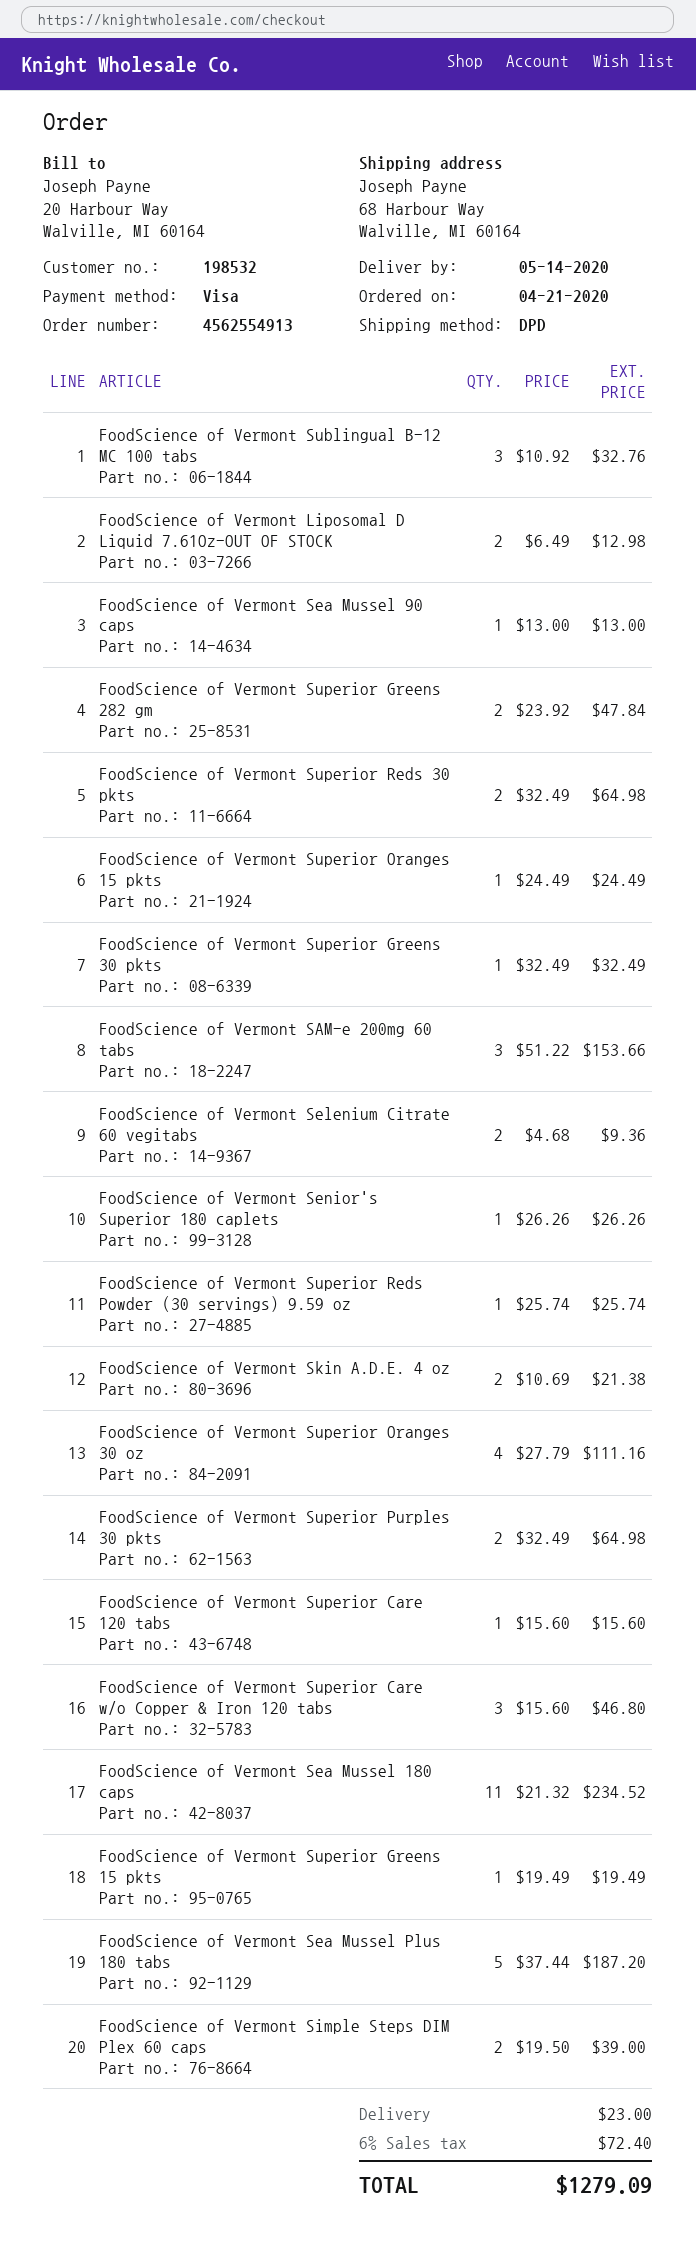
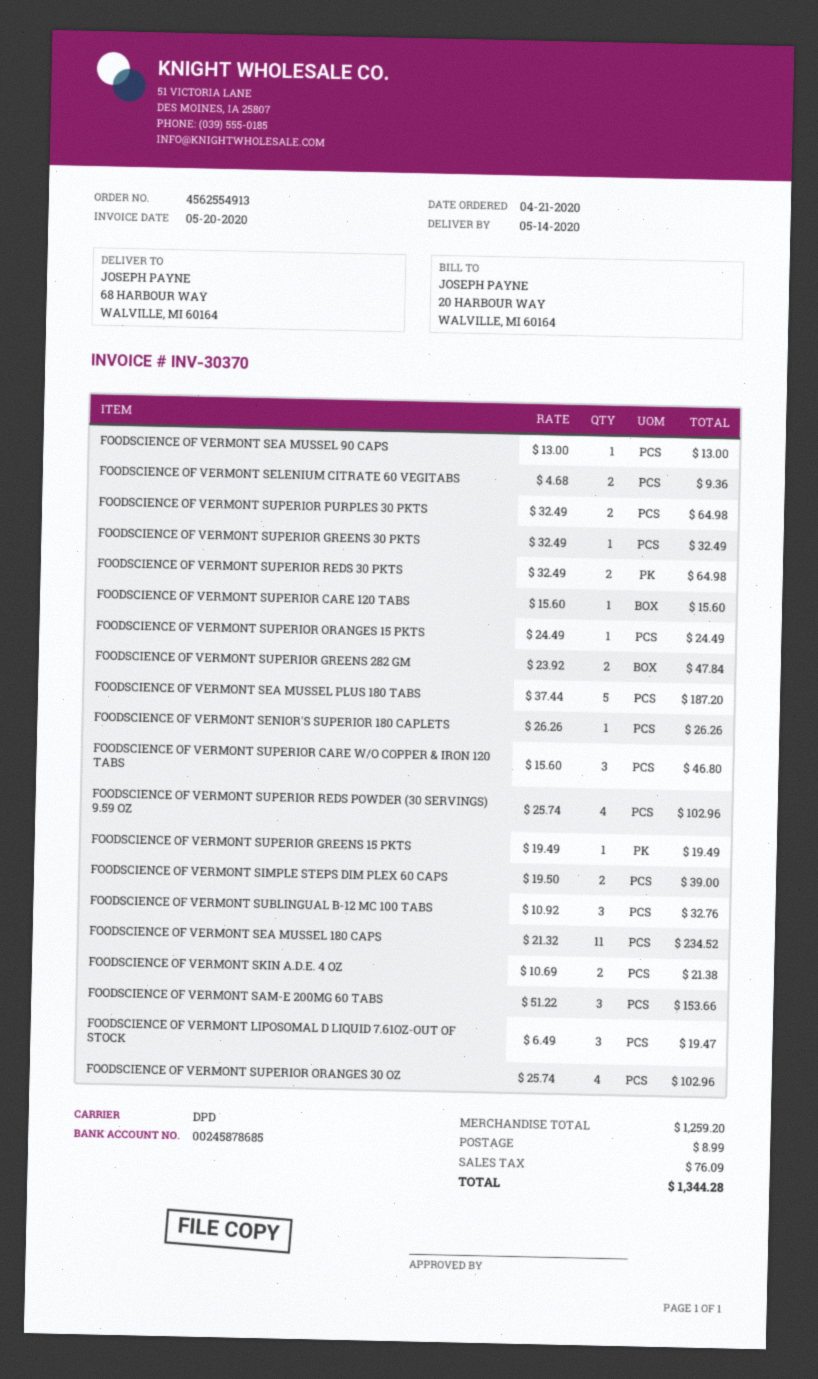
FoodScience of Vermont Liposomal D Liquid 7.61Oz-OUT OF STOCK: 2 x 6.49 = 12.98 -> 3 x 6.49 = 19.47
FoodScience of Vermont Superior Reds Powder (30 servings) 9.59 oz: 1 x 25.74 = 25.74 -> 4 x 25.74 = 102.96
FoodScience of Vermont Superior Oranges 30 oz: 4 x 27.79 = 111.16 -> 4 x 25.74 = 102.96
shipping: 23.00 -> 8.99
tax: 72.40 -> 76.09
total: 1279.09 -> 1344.28

